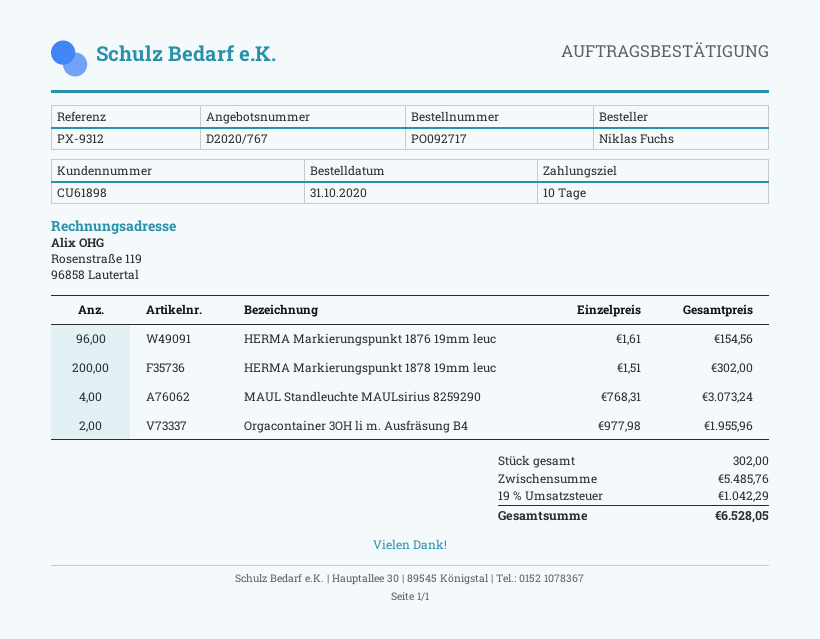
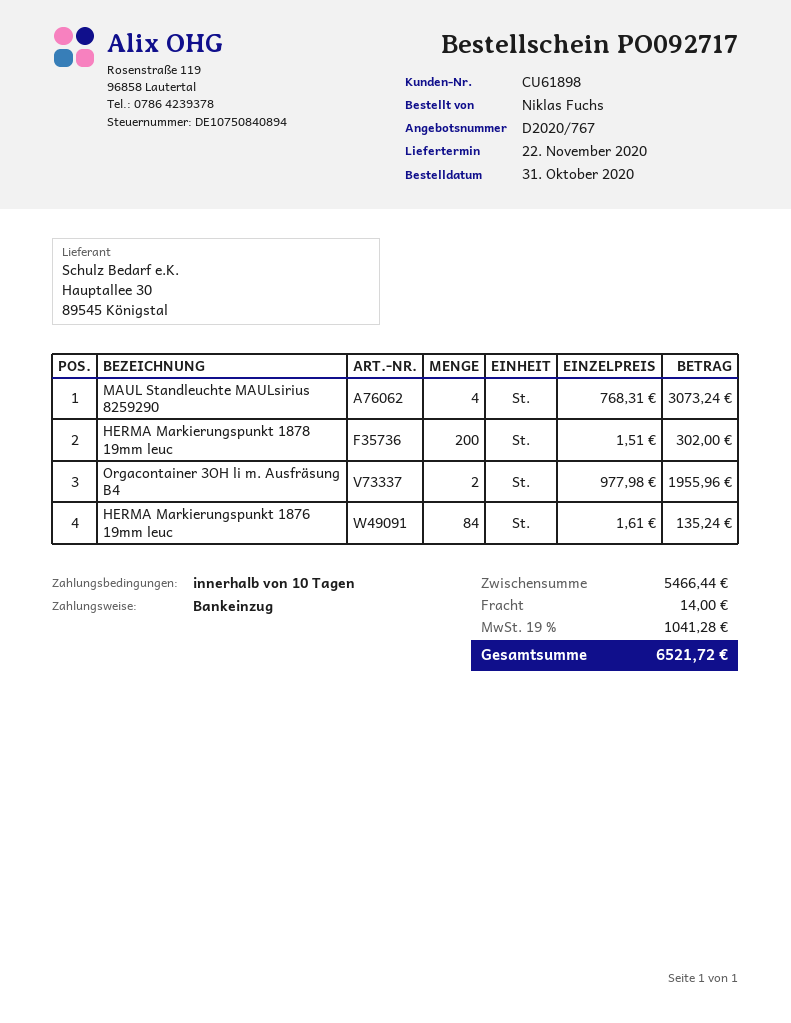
HERMA Markierungspunkt 1876 19mm leuc: 96 x 1.61 = 154.56 -> 84 x 1.61 = 135.24
subtotal: 5485.76 -> 5466.44
shipping: none -> 14.00
tax: 19% = 1042.29 -> 19% = 1041.28
total: 6528.05 -> 6521.72

